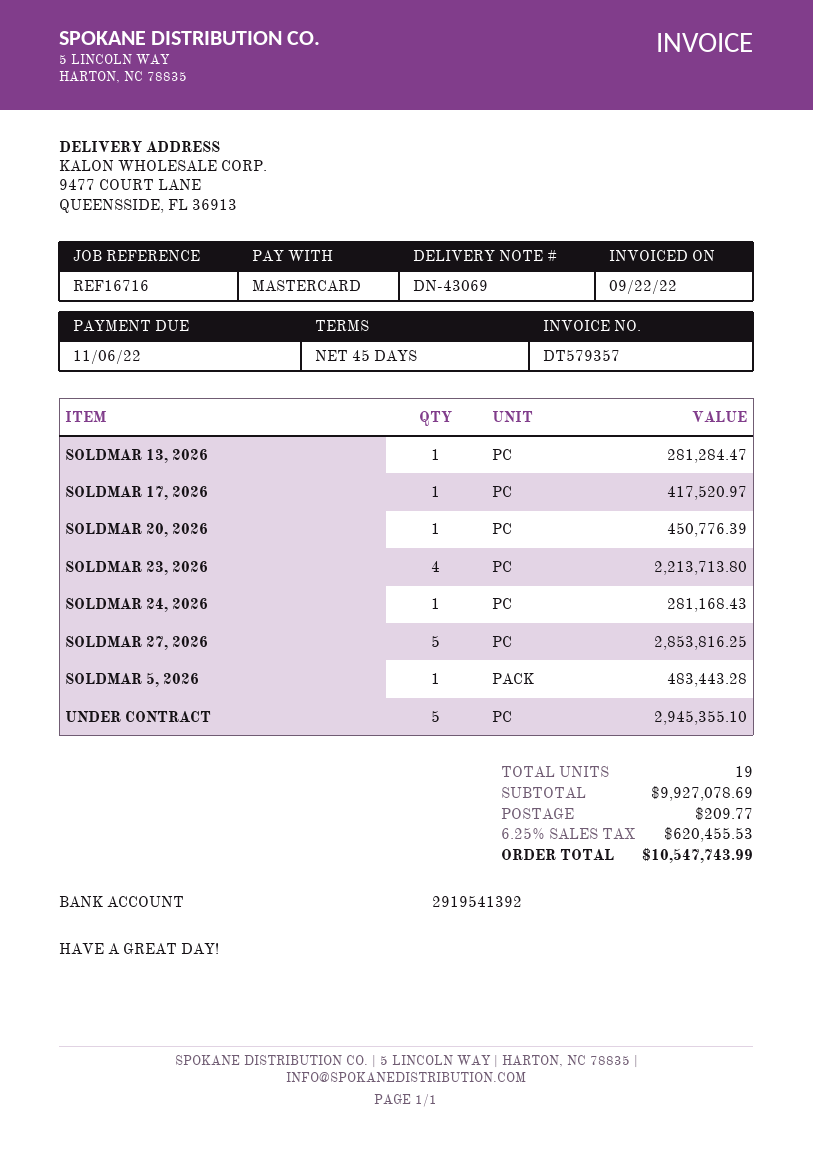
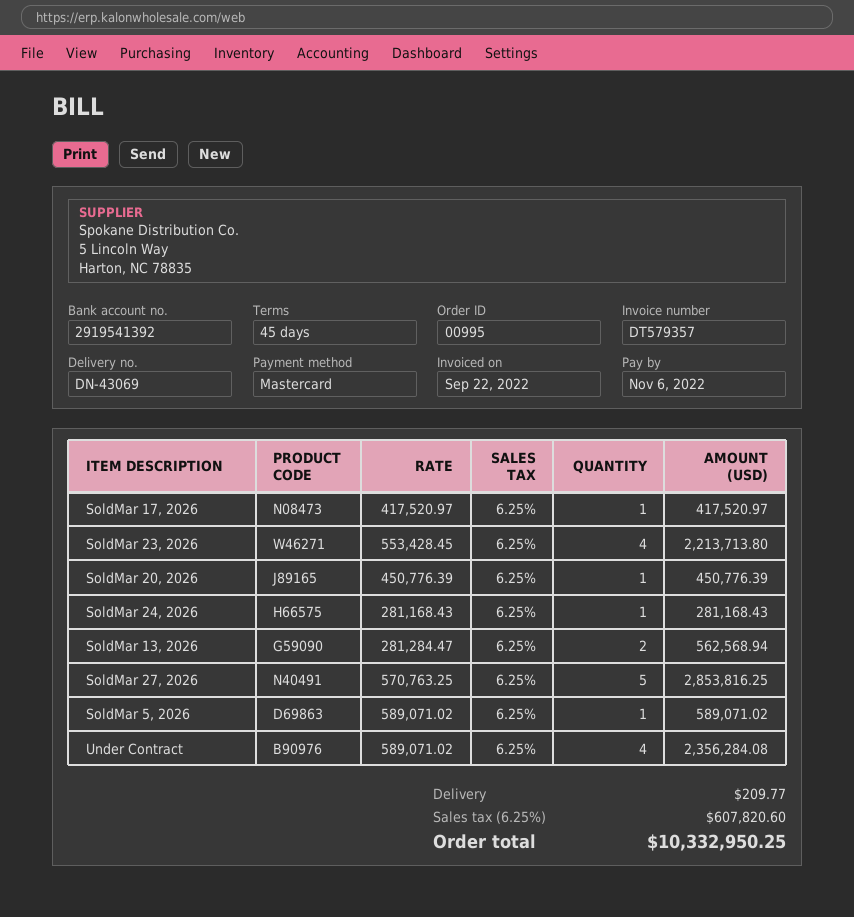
SOLDMAR 13, 2026: 1 for 281284.47 -> 2 for 562568.94
SOLDMAR 5, 2026: 1 for 483443.28 -> 1 for 589071.02
UNDER CONTRACT: 5 for 2945355.10 -> 4 for 2356284.08
tax: 6.25% = 620455.53 -> 6.25% = 607820.60
total: 10547743.99 -> 10332950.25

